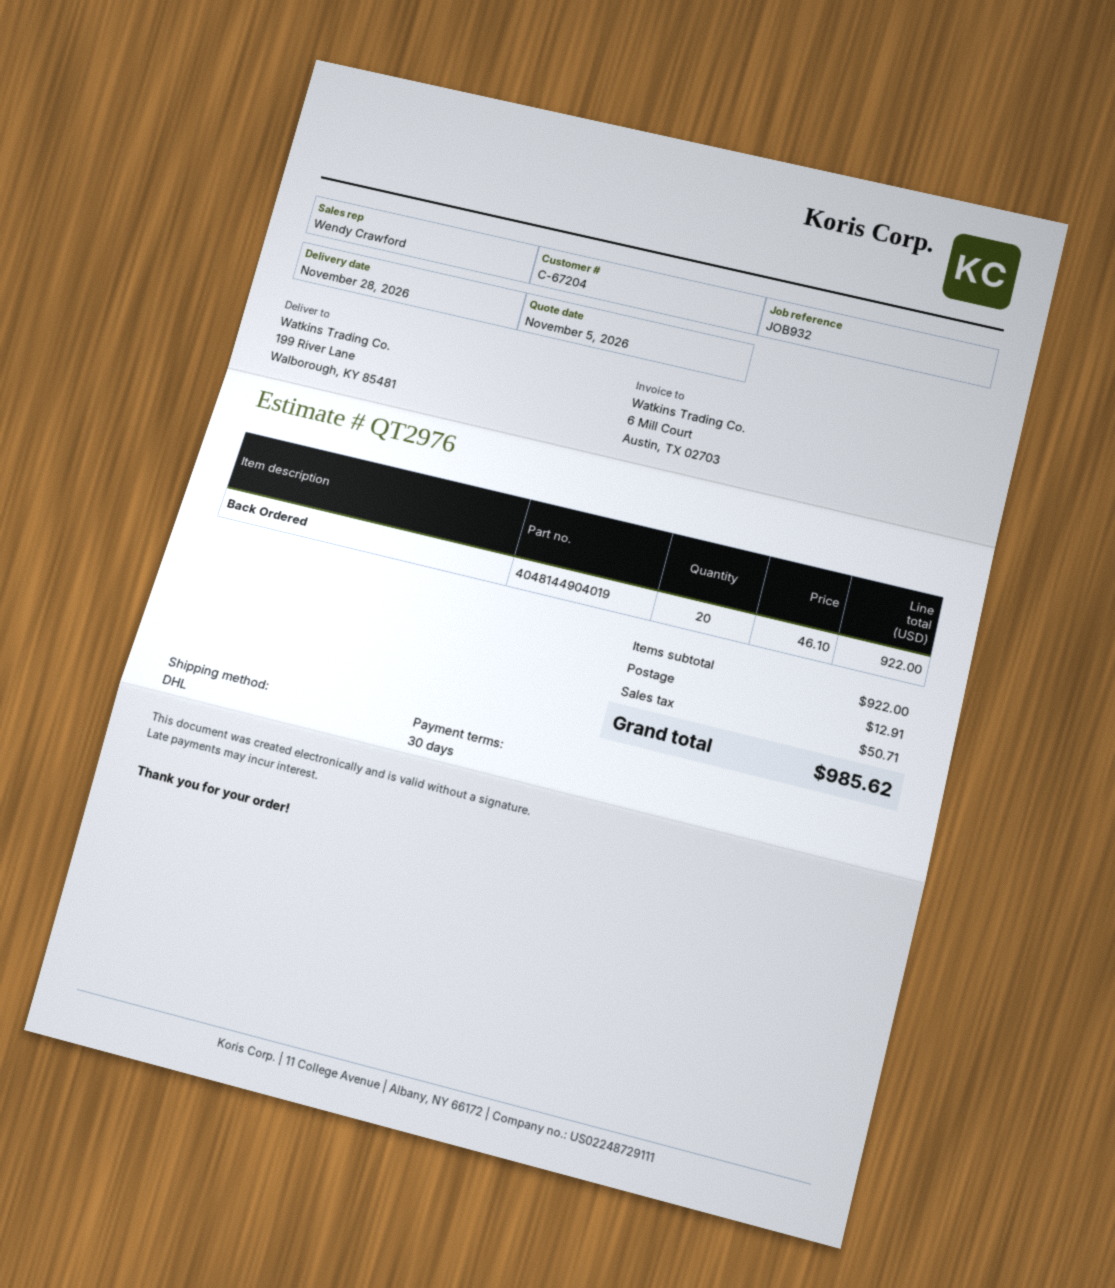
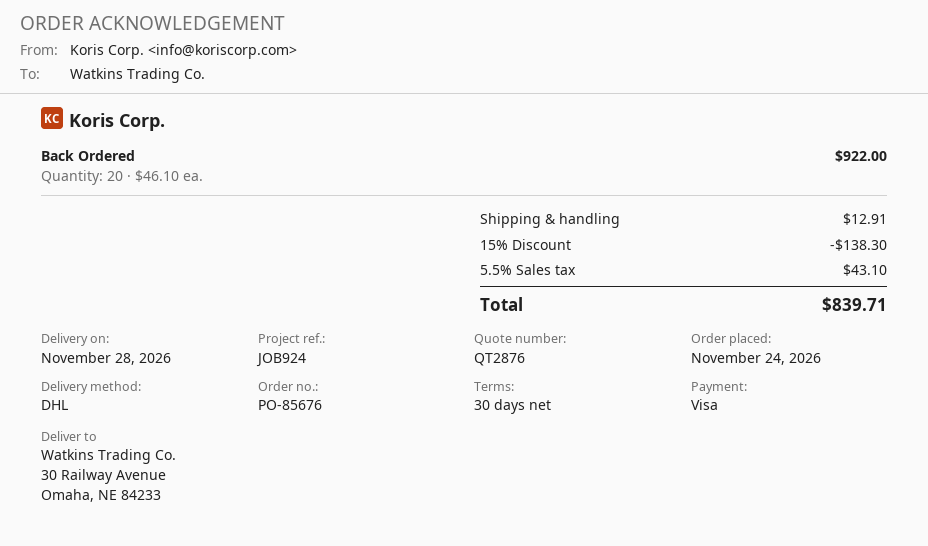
quote number: QT2976 -> QT2876
reference: JOB932 -> JOB924
ship to: 199 River Lane, Walborough, KY 85481 -> 30 Railway Avenue, Omaha, NE 84233
discount: none -> 15% = 138.30
tax: 50.71 -> 43.10
total: 985.62 -> 839.71

